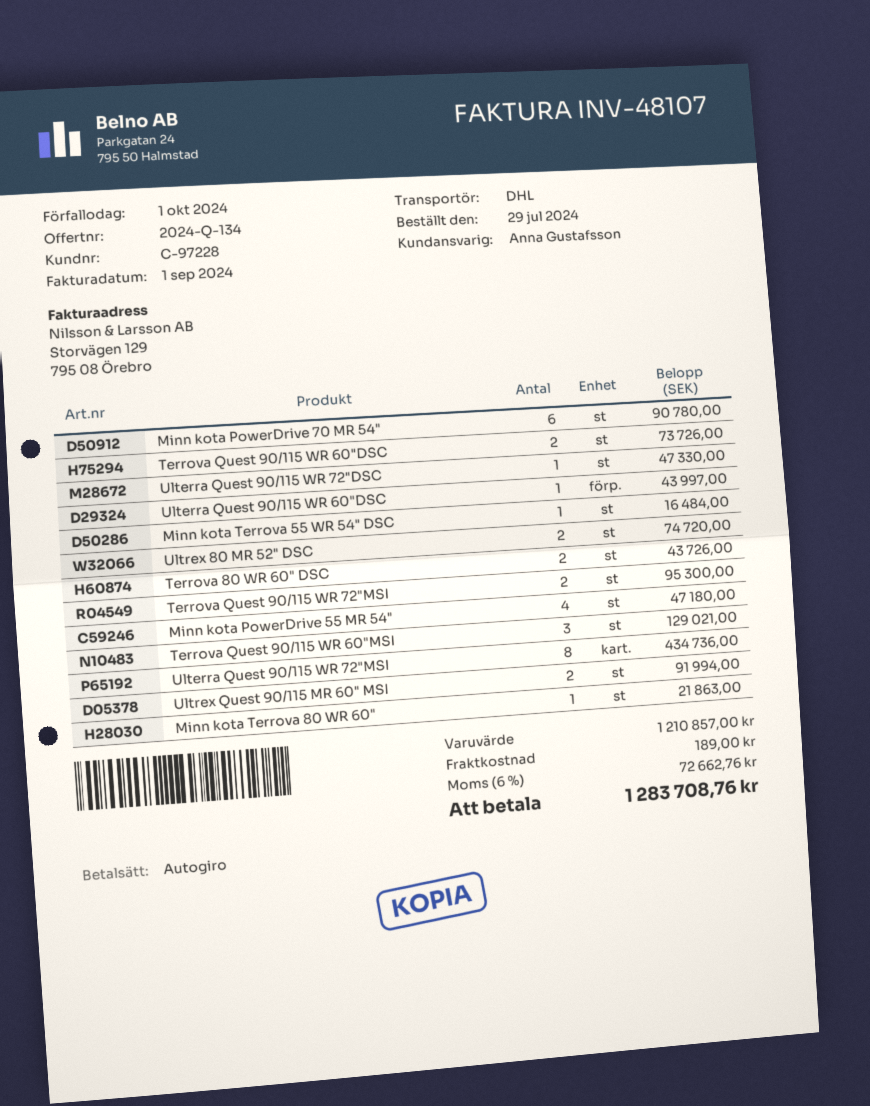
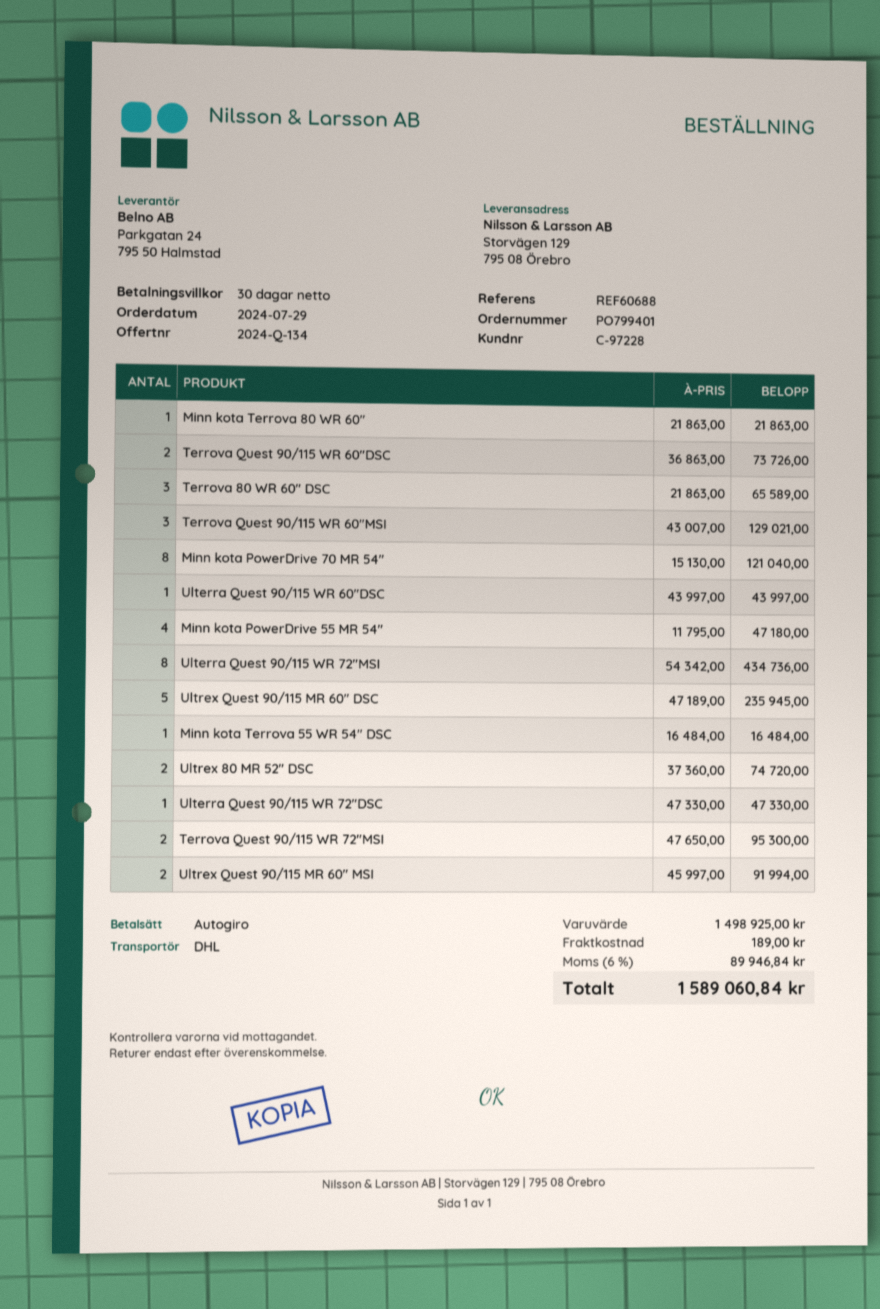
Minn kota PowerDrive 70 MR 54": 6 for 90780.00 -> 8 for 121040.00
Terrova 80 WR 60" DSC: 2 for 43726.00 -> 3 for 65589.00
Ultrex Quest 90/115 MR 60" DSC: none -> 5 for 235945.00
subtotal: 1210857.00 -> 1498925.00
tax: 6% = 72662.76 -> 6% = 89946.84
total: 1283708.76 -> 1589060.84

